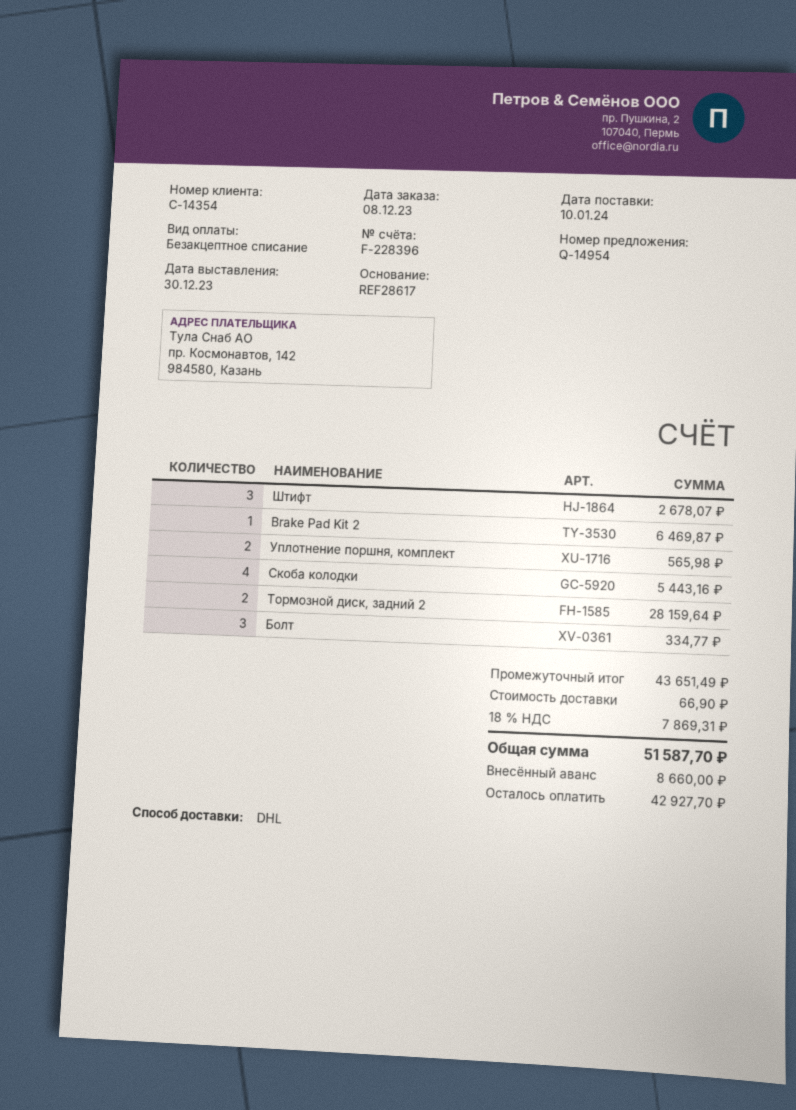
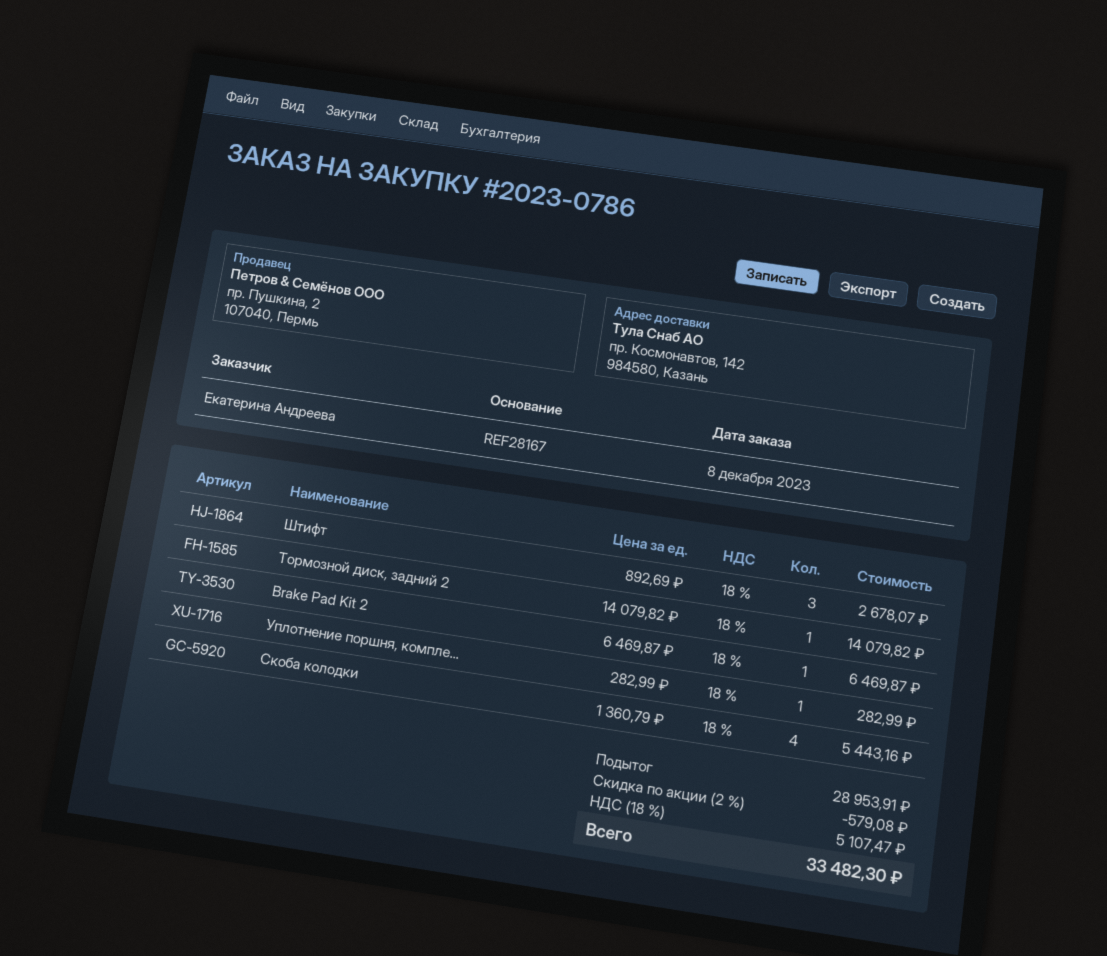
reference: REF28617 -> REF28167
Уплотнение поршня, комплект: 2 for 565.98 -> 1 for 282.99
Тормозной диск, задний 2: 2 for 28159.64 -> 1 for 14079.82
Болт: 3 for 334.77 -> none
subtotal: 43651.49 -> 28953.91
discount: none -> 2% = 579.08
shipping: 66.90 -> none
tax: 18% = 7869.31 -> 18% = 5107.47
total: 51587.70 -> 33482.30

